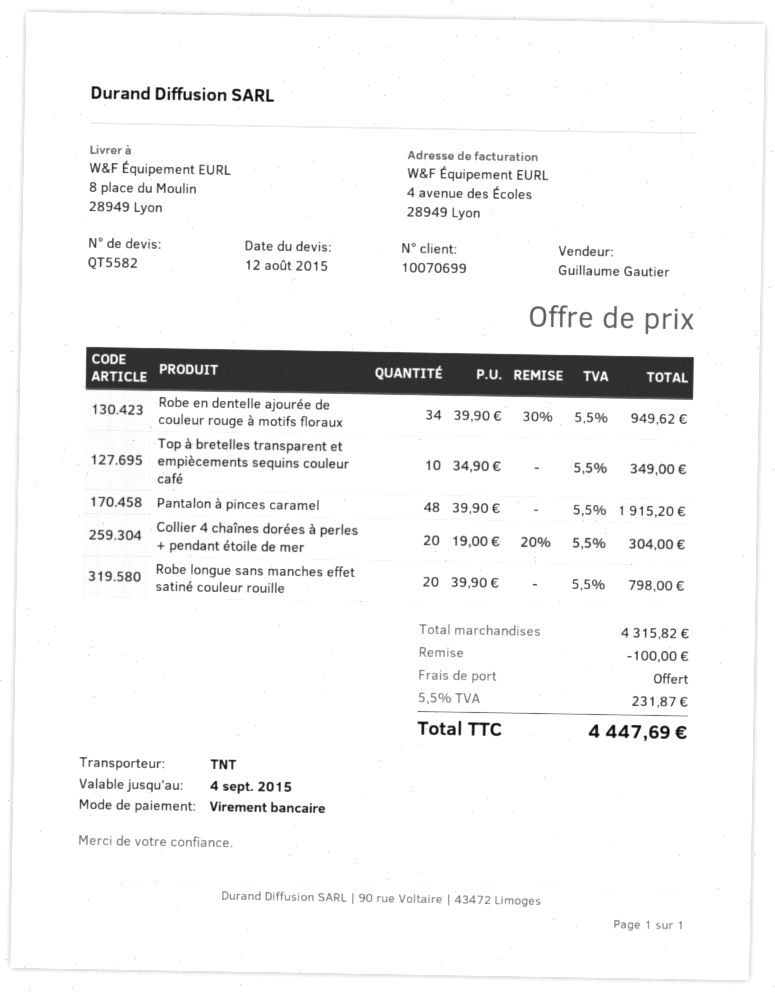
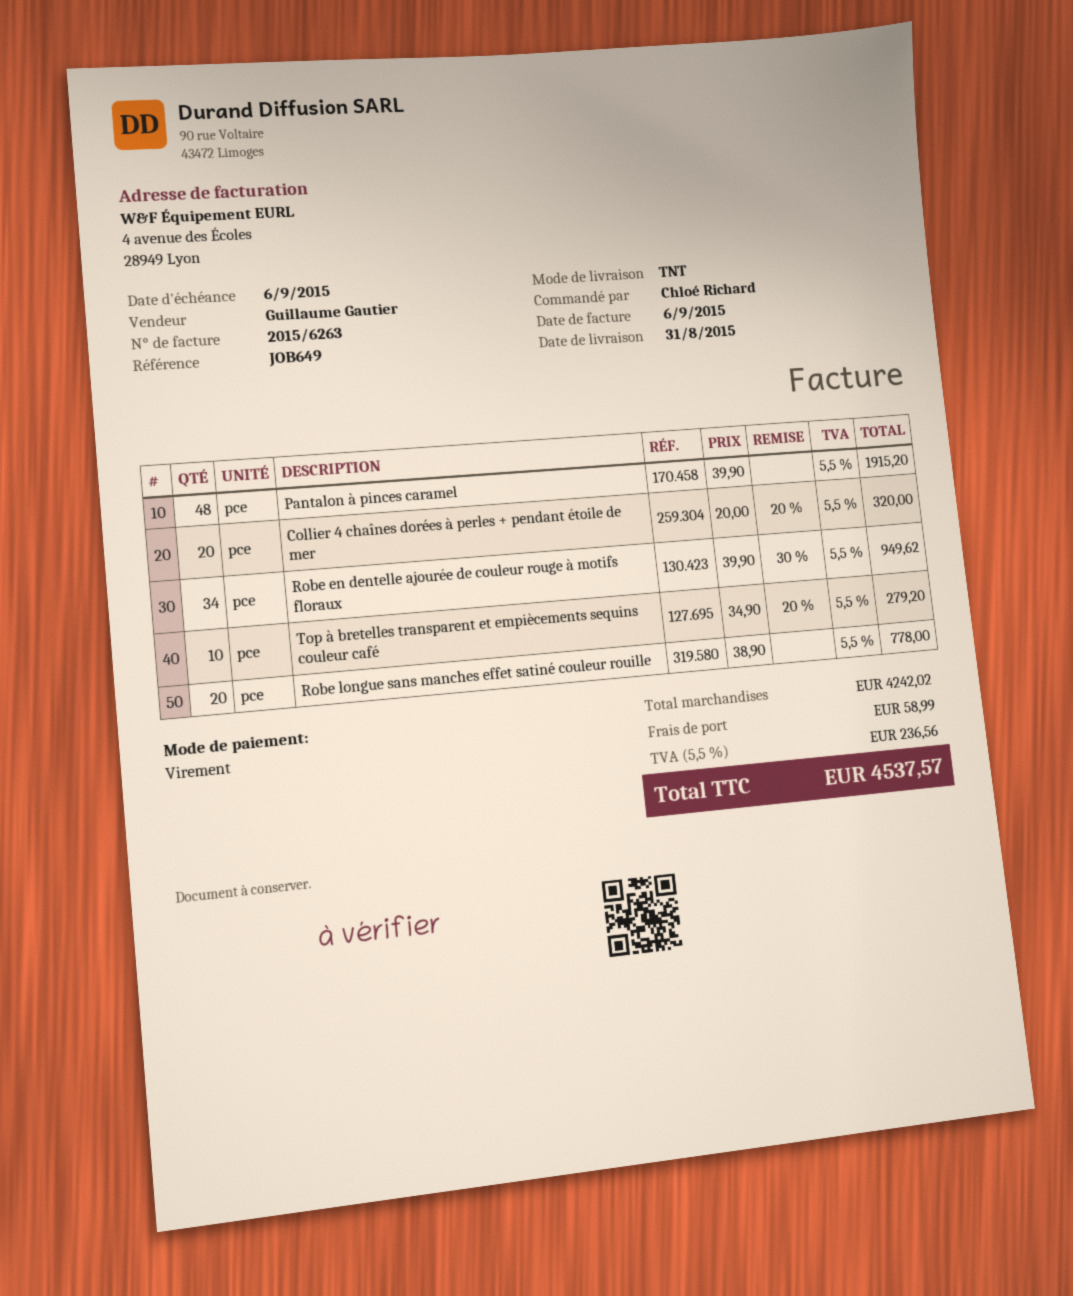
Top à bretelles transparent et empiècements sequins couleur café: 10 x 34.90 = 349.00 -> 10 x 34.90 - 20% = 279.20
Collier 4 chaînes dorées à perles + pendant étoile de mer: 20 x 19.00 - 20% = 304.00 -> 20 x 20.00 - 20% = 320.00
Robe longue sans manches effet satiné couleur rouille: 20 x 39.90 = 798.00 -> 20 x 38.90 = 778.00
subtotal: 4315.82 -> 4242.02
discount: 100.00 -> none
shipping: 0.00 -> 58.99
tax: 5.5% = 231.87 -> 5.5% = 236.56
total: 4447.69 -> 4537.57

